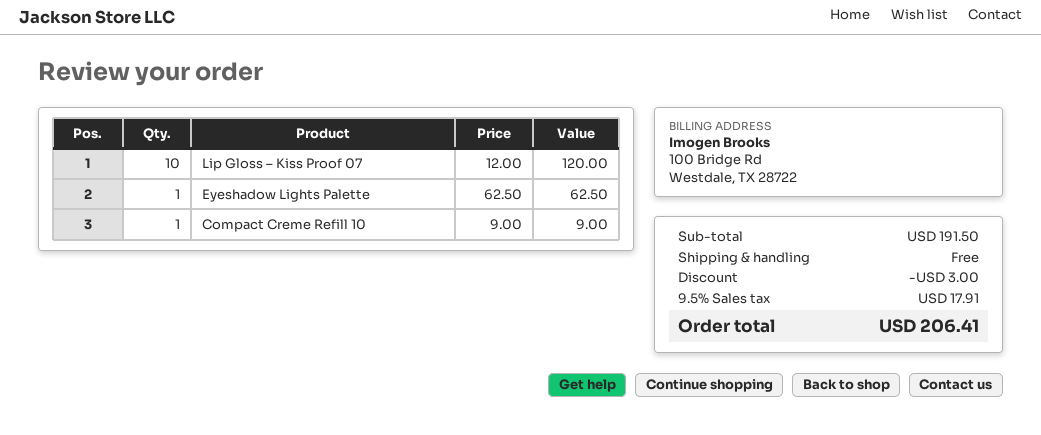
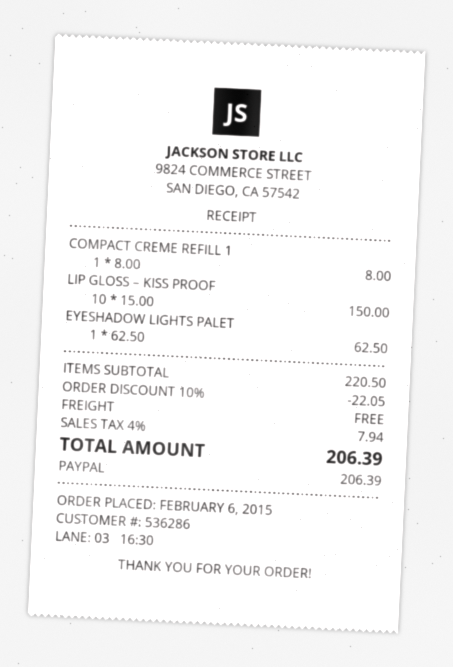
Lip Gloss – Kiss Proof 07: 10 x 12.00 = 120.00 -> 10 x 15.00 = 150.00
Compact Creme Refill 10: 1 x 9.00 = 9.00 -> 1 x 8.00 = 8.00
subtotal: 191.50 -> 220.50
discount: 3.00 -> 22.05
tax: 9.5% = 17.91 -> 4% = 7.94
total: 206.41 -> 206.39

